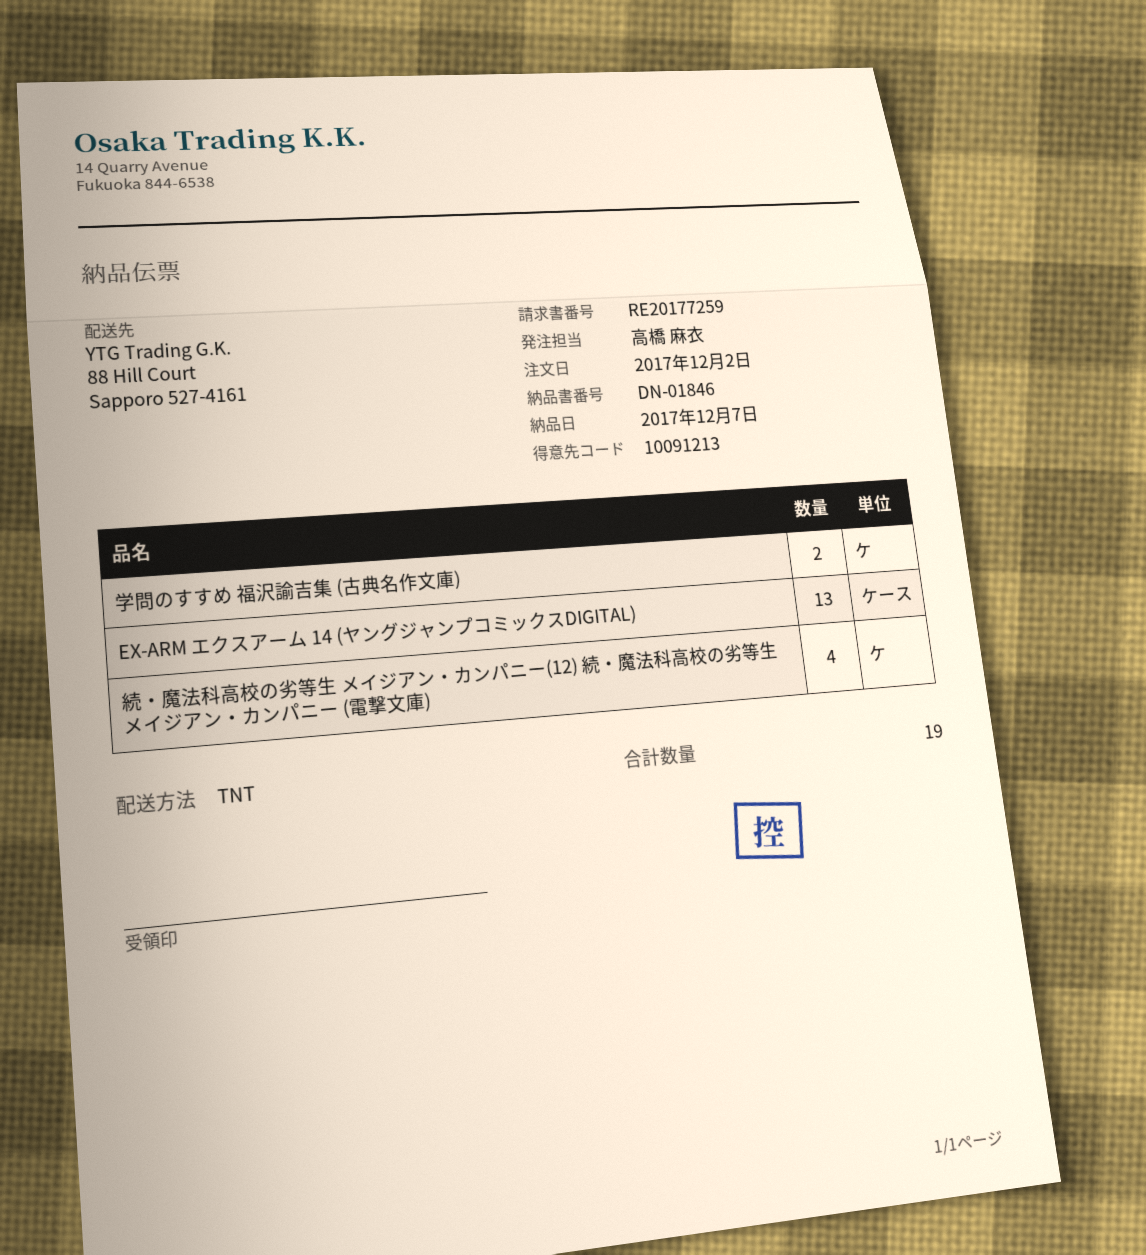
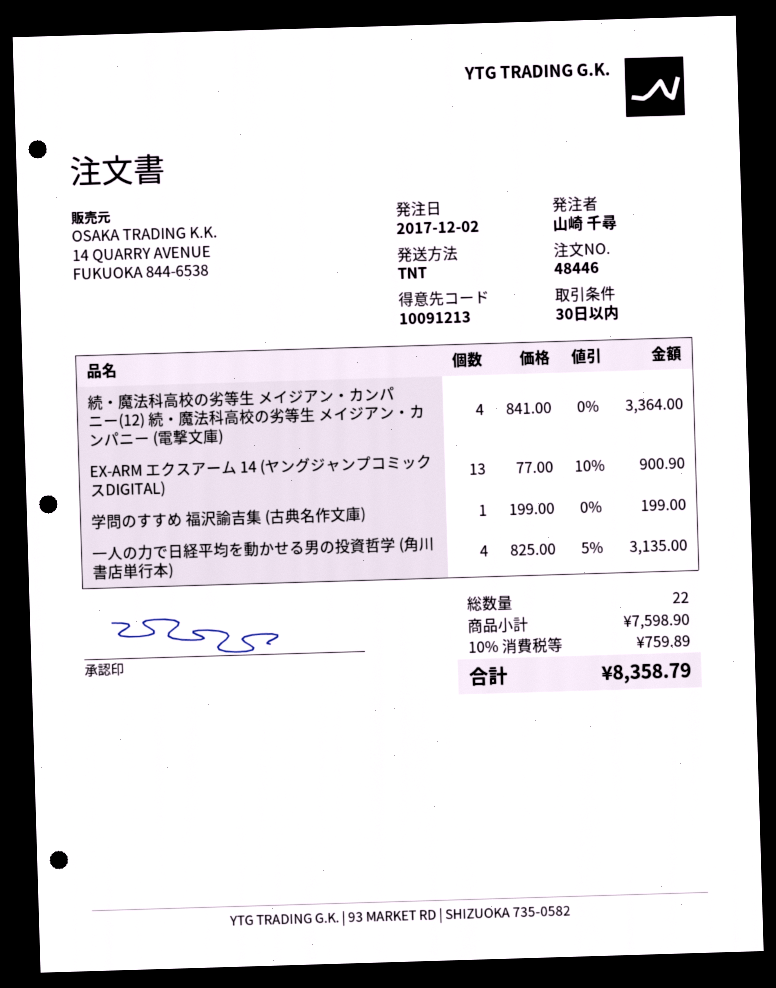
ordered by: 高橋 麻衣 -> 山崎 千尋
学問のすすめ 福沢諭吉集 (古典名作文庫): 2 -> 1
一人の力で日経平均を動かせる男の投資哲学 (角川書店単行本): none -> 4
total quantity: 19 -> 22

